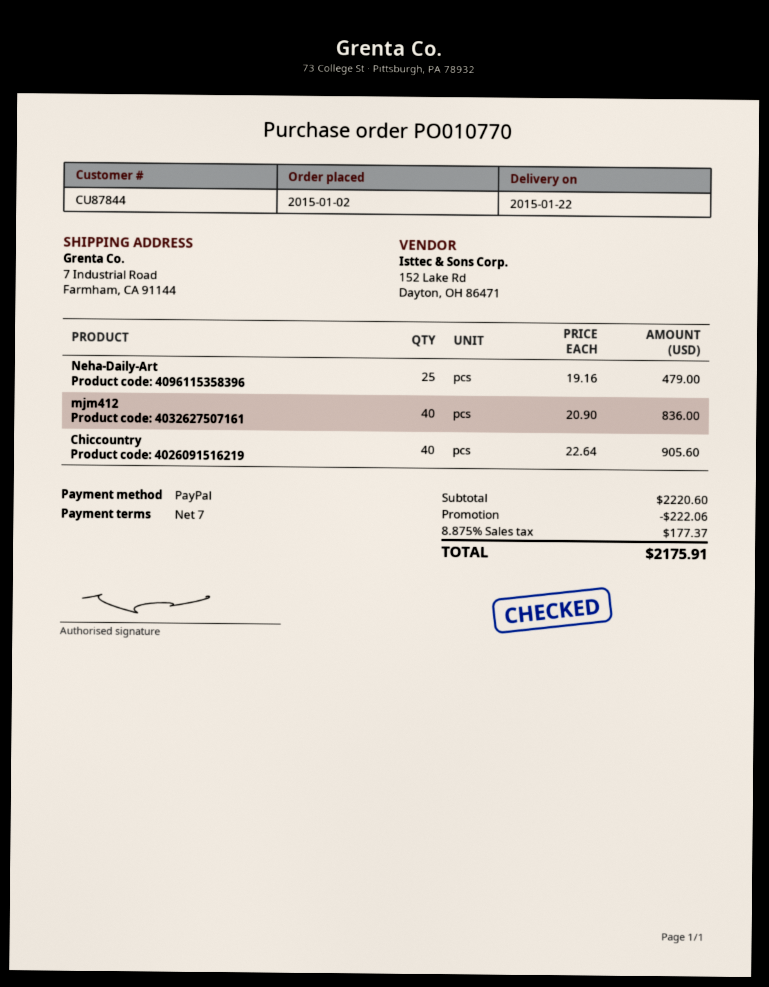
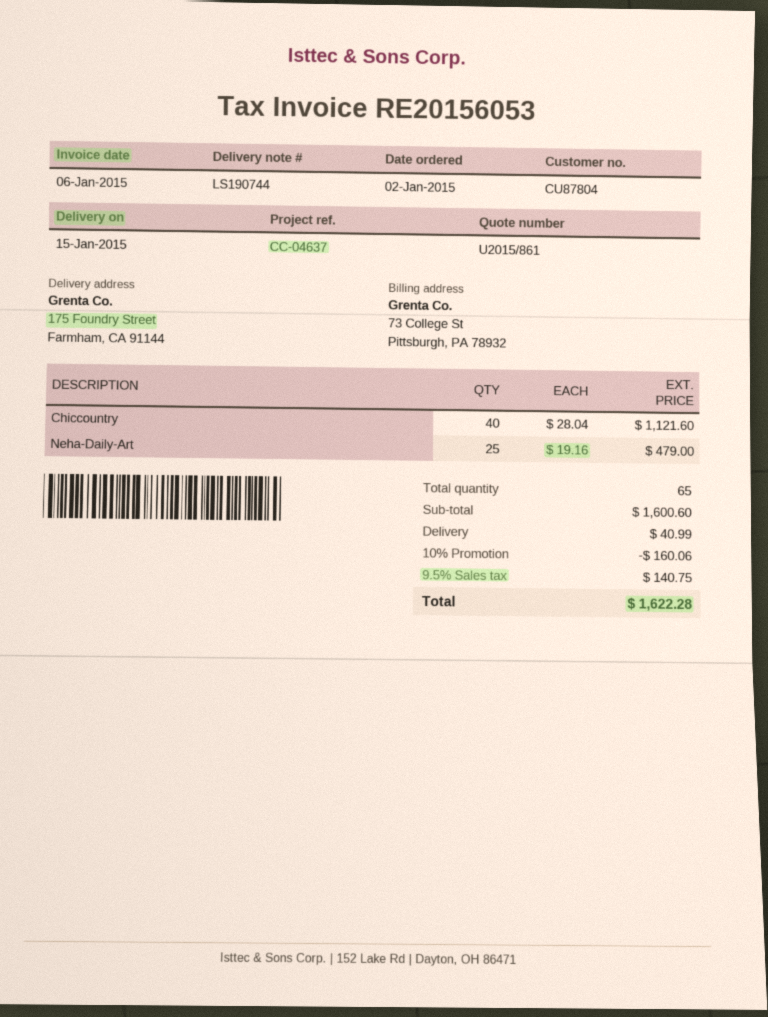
delivery date: 2015-01-22 -> 2015-01-15
customer number: CU87844 -> CU87804
ship to: 7 Industrial Road, Farmham, CA 91144 -> 175 Foundry Street, Farmham, CA 91144
mjm412: 40 x 20.90 = 836.00 -> none
Chiccountry: 40 x 22.64 = 905.60 -> 40 x 28.04 = 1121.60
subtotal: 2220.60 -> 1600.60
discount: 222.06 -> 160.06
shipping: none -> 40.99
tax: 8.875% = 177.37 -> 9.5% = 140.75
total: 2175.91 -> 1622.28

